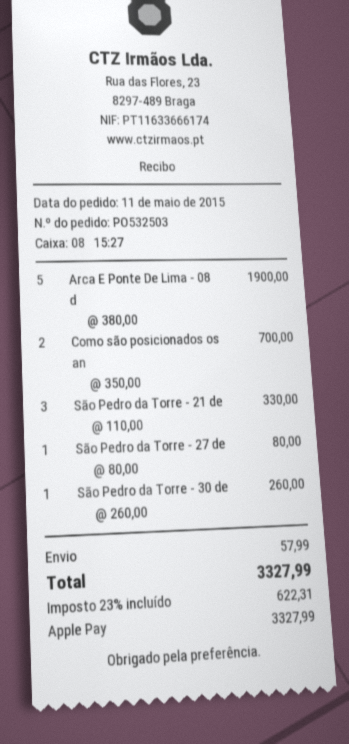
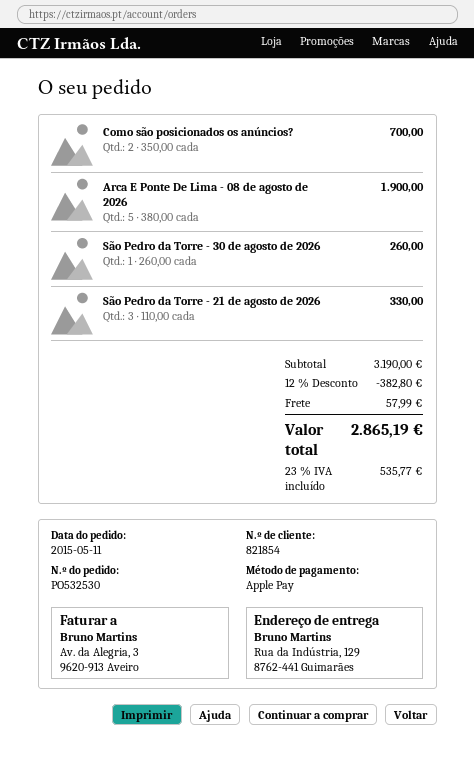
order number: PO532503 -> PO532530
São Pedro da Torre - 27 de: 1 x 80.00 = 80.00 -> none
discount: none -> 12% = 382.80
tax: 23% = 622.31 -> 23% = 535.77
total: 3327.99 -> 2865.19

